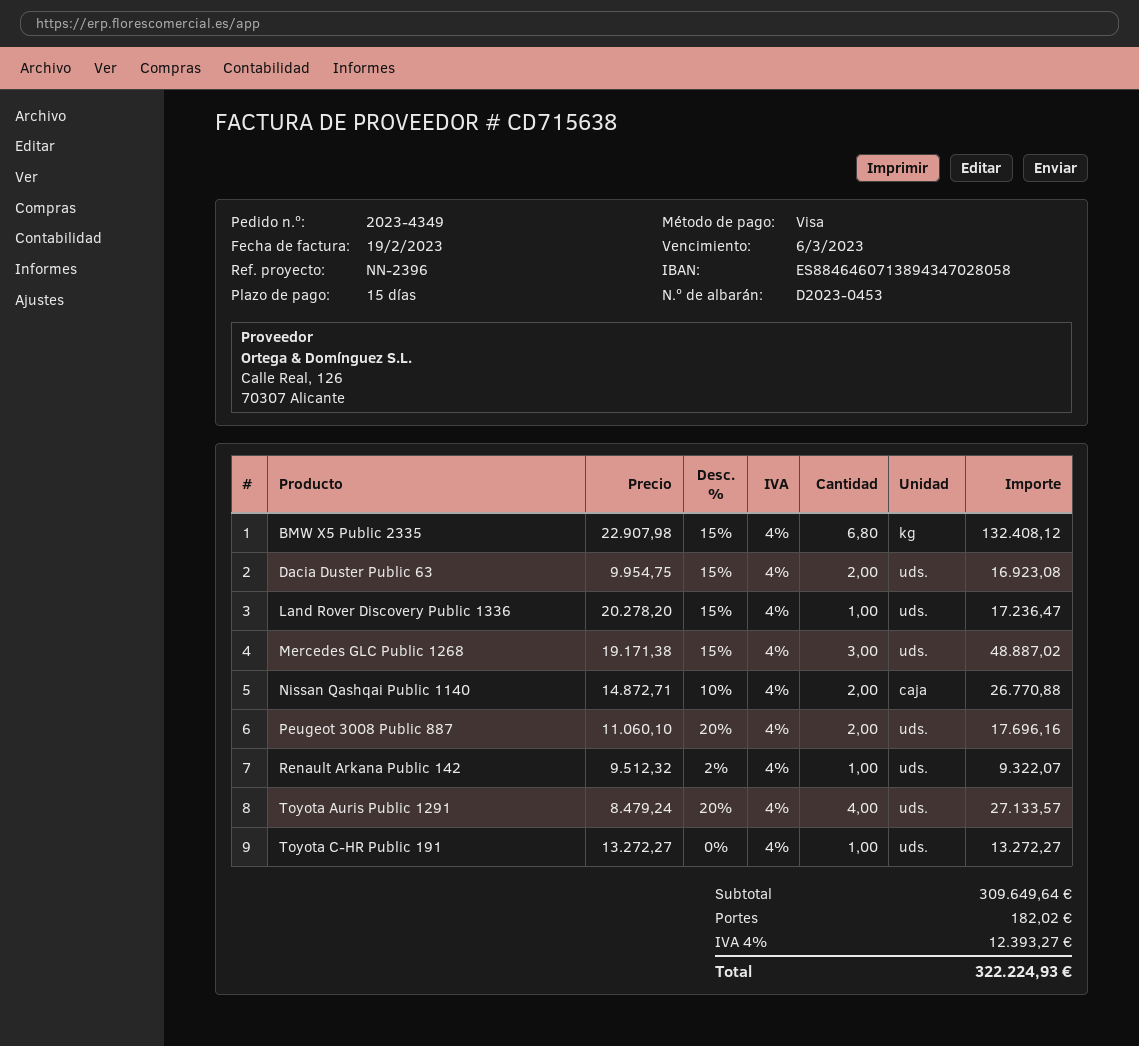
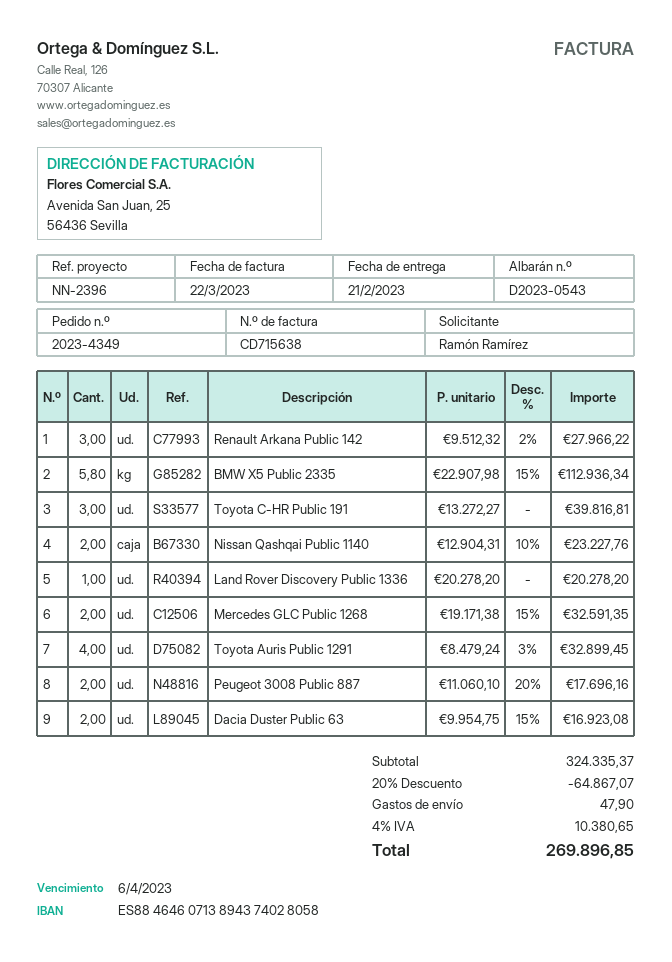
delivery note number: D2023-0453 -> D2023-0543
invoice date: 2023-02-19 -> 2023-03-22
due date: 2023-03-06 -> 2023-04-06
bank account: ES8846460713894347028058 -> ES8846460713894374028058
BMW X5 Public 2335: 6.8 x 22907.98 - 15% = 132408.12 -> 5.8 x 22907.98 - 15% = 112936.34
Land Rover Discovery Public 1336: 1 x 20278.20 - 15% = 17236.47 -> 1 x 20278.20 = 20278.20
Mercedes GLC Public 1268: 3 x 19171.38 - 15% = 48887.02 -> 2 x 19171.38 - 15% = 32591.35
Nissan Qashqai Public 1140: 2 x 14872.71 - 10% = 26770.88 -> 2 x 12904.31 - 10% = 23227.76
Renault Arkana Public 142: 1 x 9512.32 - 2% = 9322.07 -> 3 x 9512.32 - 2% = 27966.22
Toyota Auris Public 1291: 4 x 8479.24 - 20% = 27133.57 -> 4 x 8479.24 - 3% = 32899.45
Toyota C-HR Public 191: 1 x 13272.27 = 13272.27 -> 3 x 13272.27 = 39816.81
subtotal: 309649.64 -> 324335.37
discount: none -> 20% = 64867.07
shipping: 182.02 -> 47.90
tax: 4% = 12393.27 -> 4% = 10380.65
total: 322224.93 -> 269896.85

